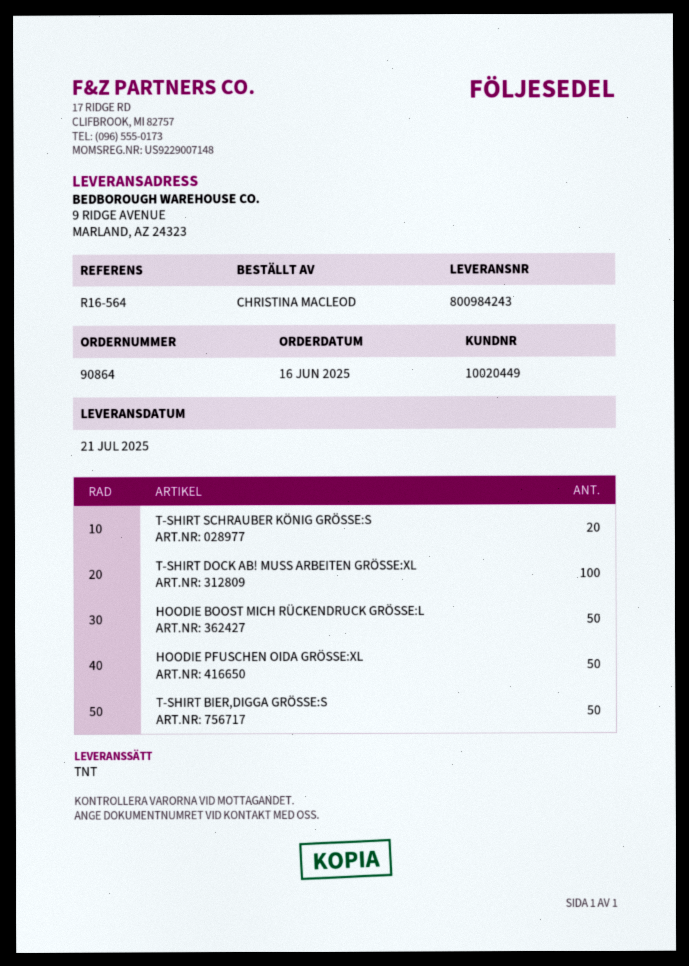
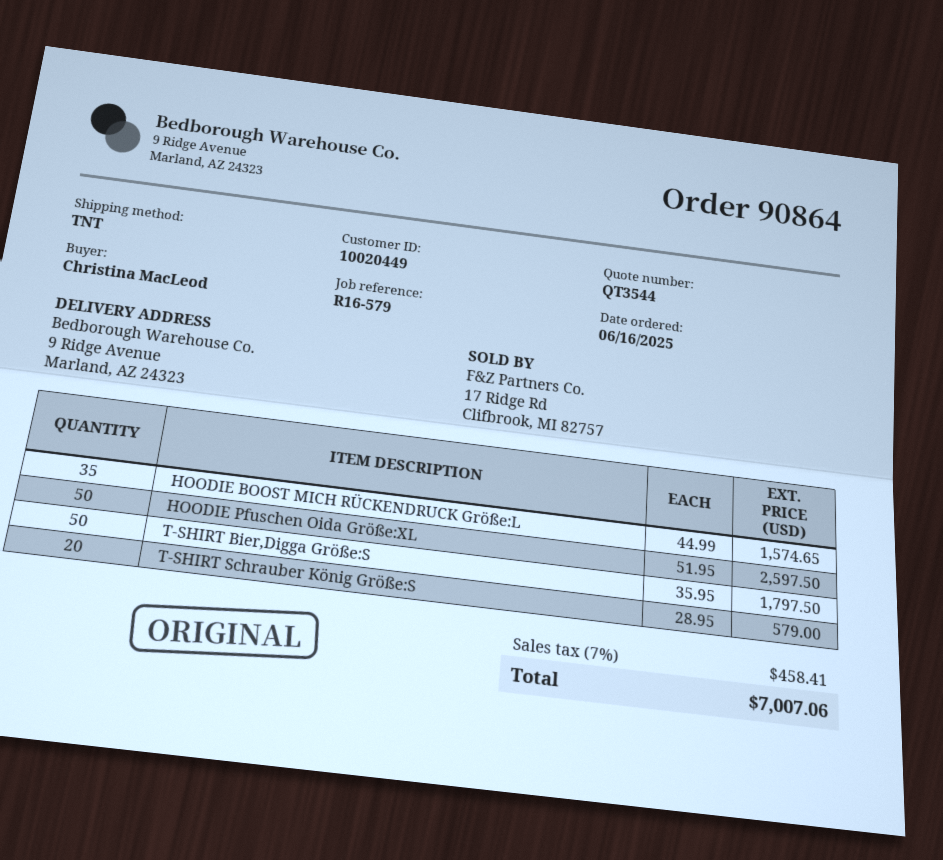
reference: R16-564 -> R16-579
T-SHIRT DOCK AB! MUSS ARBEITEN GRÖSSE:XL: 100 -> none
HOODIE BOOST MICH RÜCKENDRUCK GRÖSSE:L: 50 -> 35

